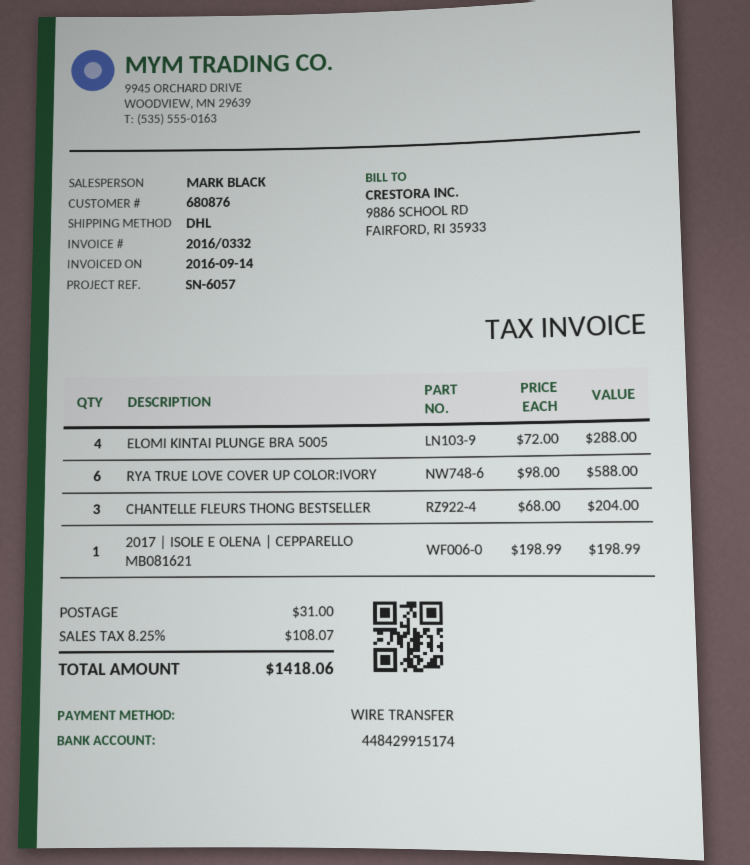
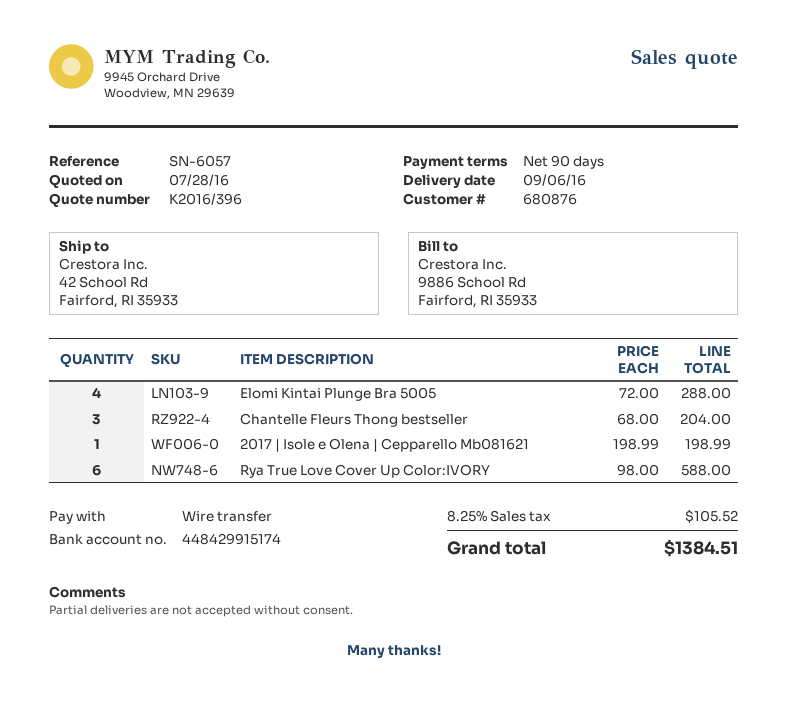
shipping: 31.00 -> none
tax: 8.25% = 108.07 -> 8.25% = 105.52
total: 1418.06 -> 1384.51

